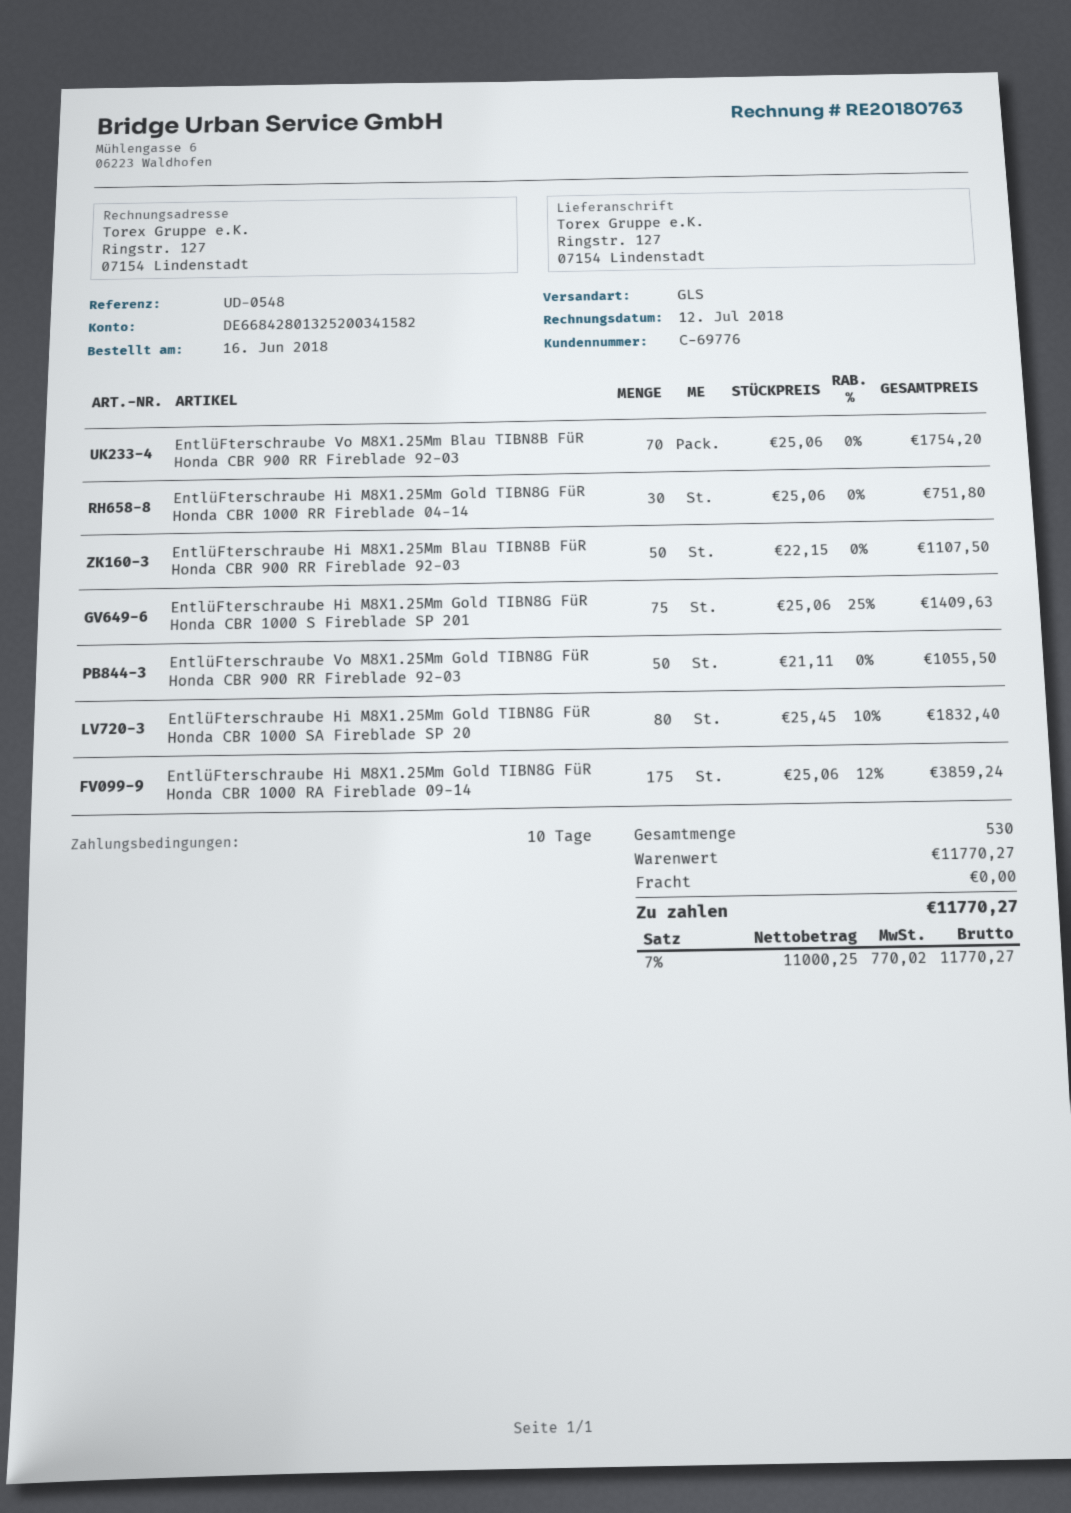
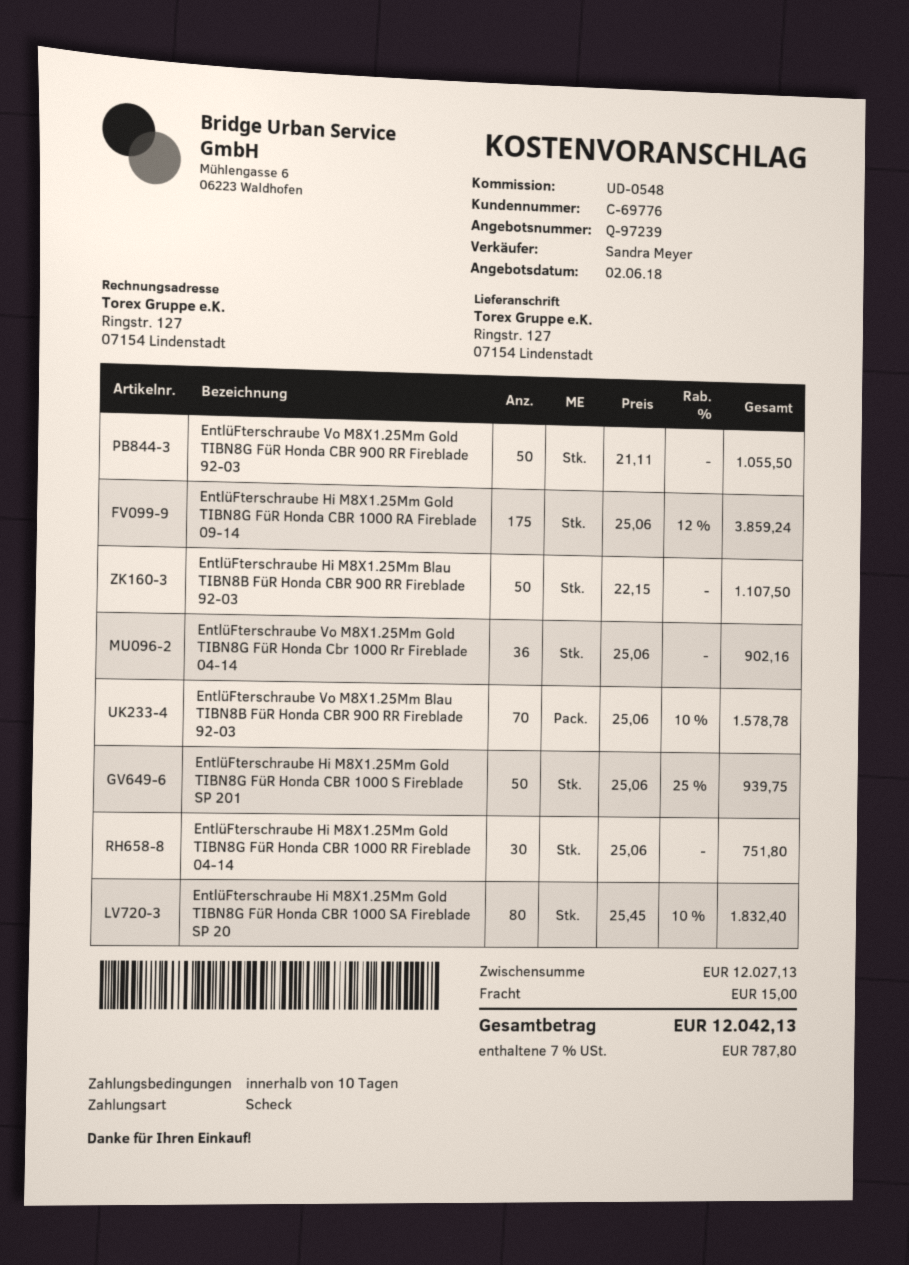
EntlüFterschraube Vo M8X1.25Mm Blau TIBN8B FüR Honda CBR 900 RR Fireblade 92-03: 70 x 25.06 = 1754.20 -> 70 x 25.06 - 10% = 1578.78
EntlüFterschraube Hi M8X1.25Mm Gold TIBN8G FüR Honda CBR 1000 S Fireblade SP 201: 75 x 25.06 - 25% = 1409.63 -> 50 x 25.06 - 25% = 939.75
EntlüFterschraube Vo M8X1.25Mm Gold TIBN8G FüR Honda Cbr 1000 Rr Fireblade 04-14: none -> 36 x 25.06 = 902.16
subtotal: 11770.27 -> 12027.13
shipping: 0.00 -> 15.00
tax: 7% = 770.02 -> 7% = 787.80
total: 11770.27 -> 12042.13

